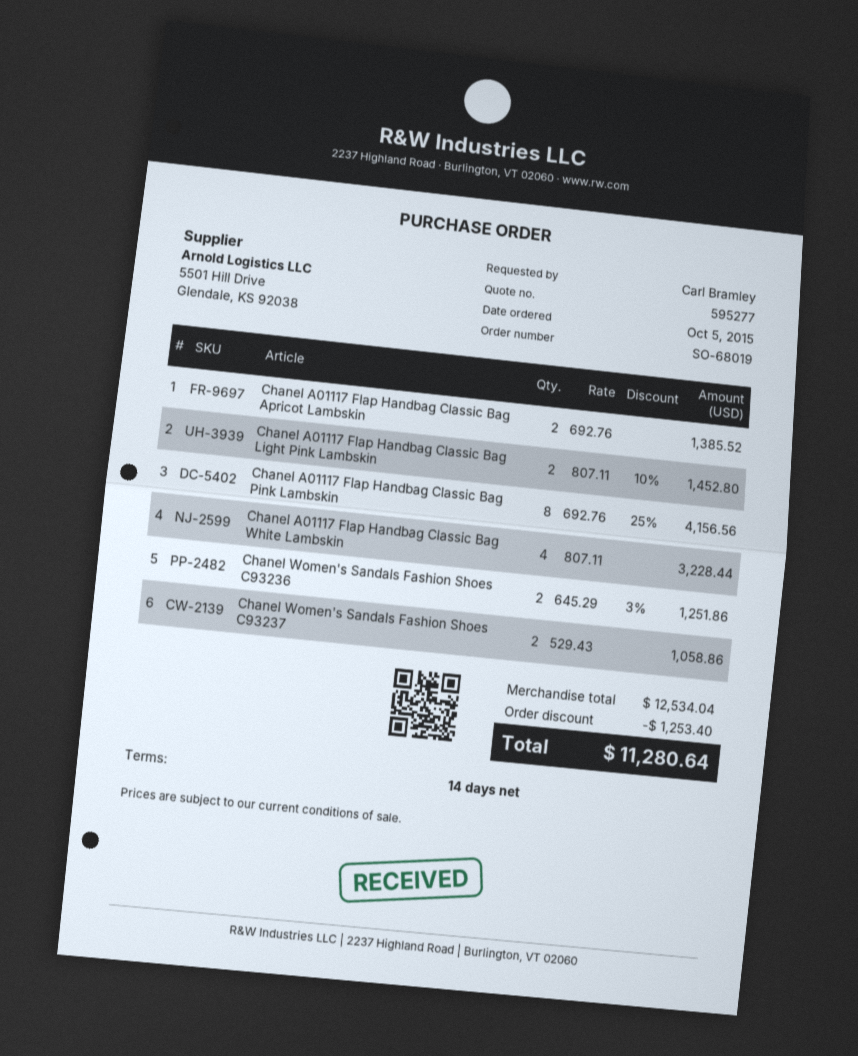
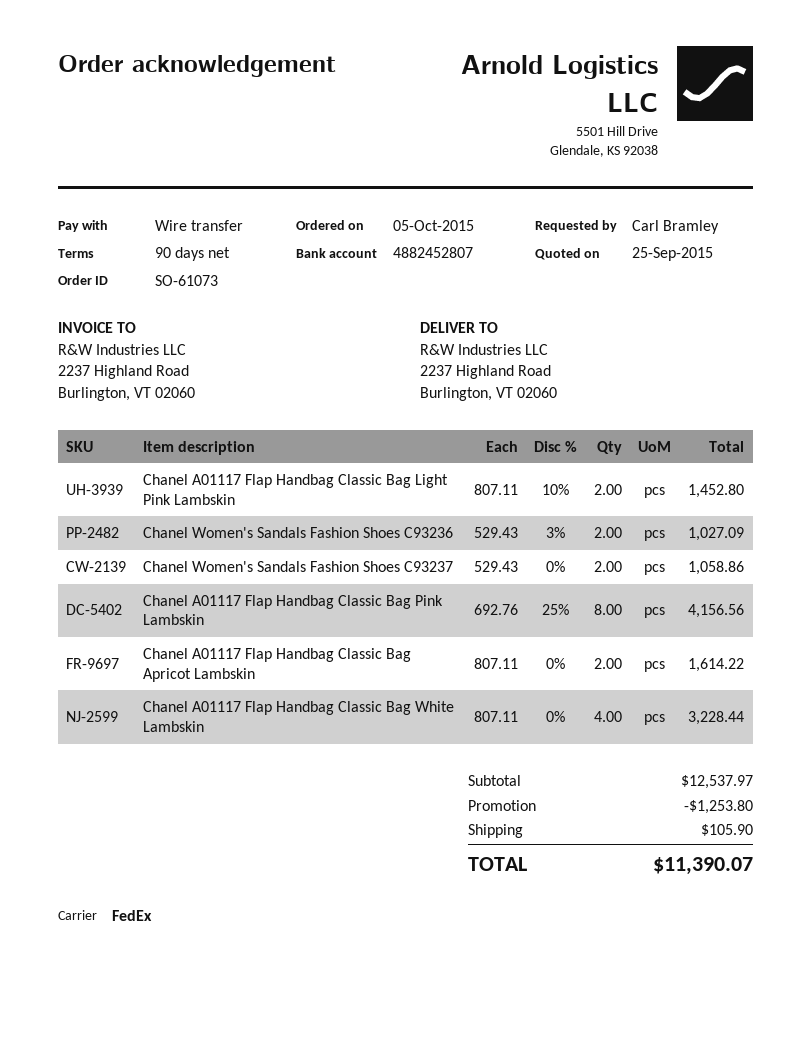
order number: SO-68019 -> SO-61073
payment terms: 14 days -> 90 days
Chanel A01117 Flap Handbag Classic Bag Apricot Lambskin: 2 x 692.76 = 1385.52 -> 2 x 807.11 = 1614.22
Chanel Women's Sandals Fashion Shoes C93236: 2 x 645.29 - 3% = 1251.86 -> 2 x 529.43 - 3% = 1027.09
subtotal: 12534.04 -> 12537.97
discount: 1253.40 -> 1253.80
shipping: none -> 105.90
total: 11280.64 -> 11390.07

